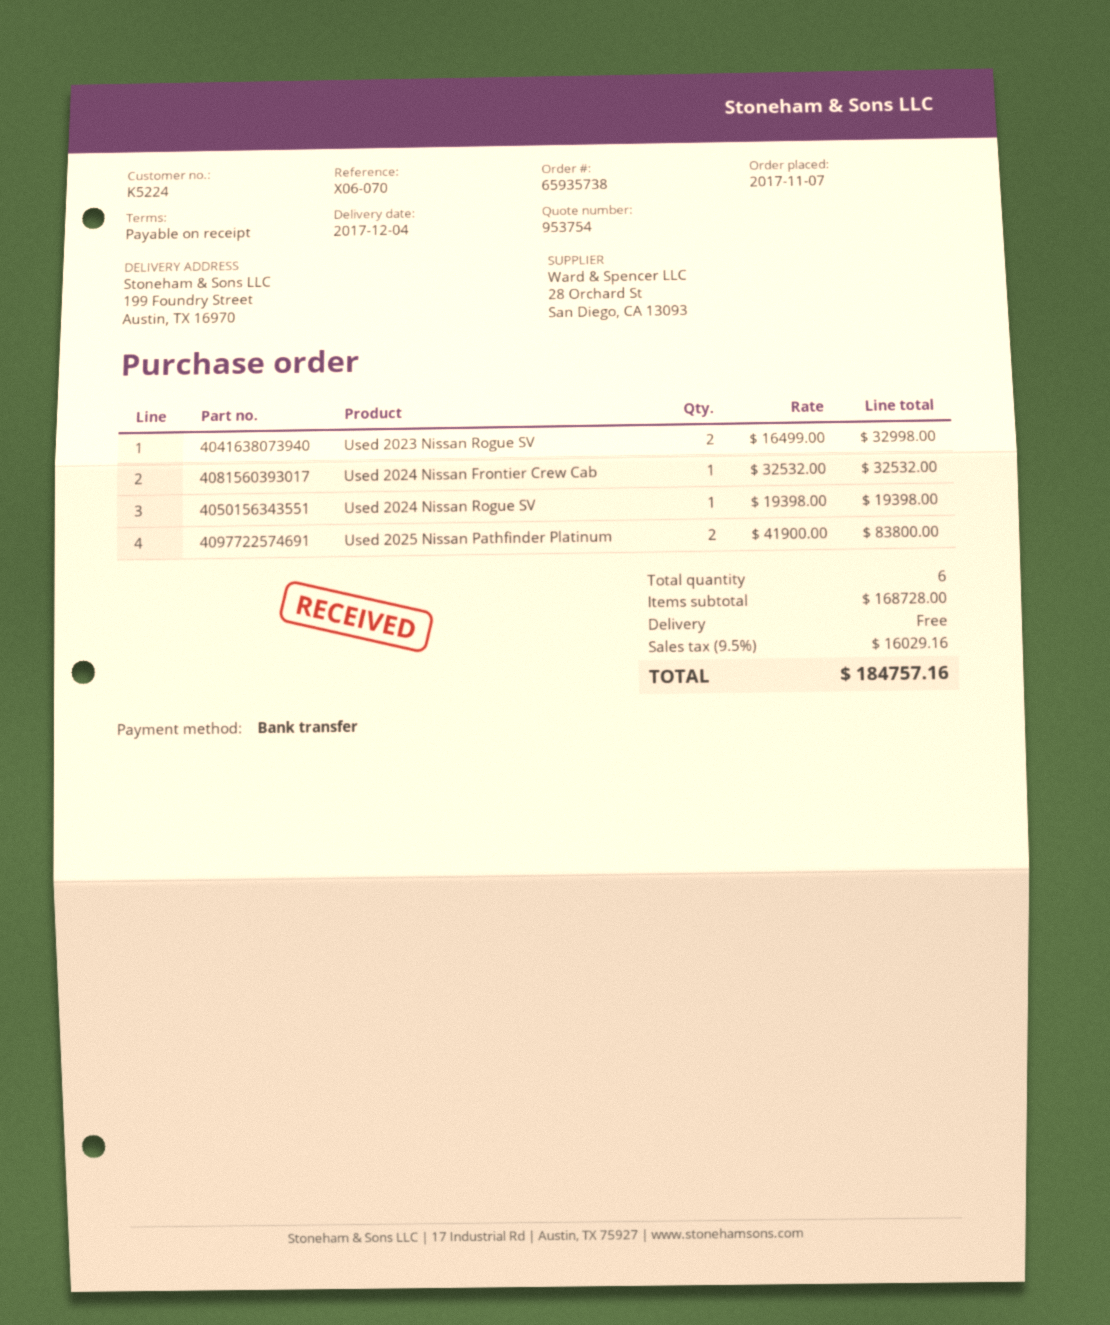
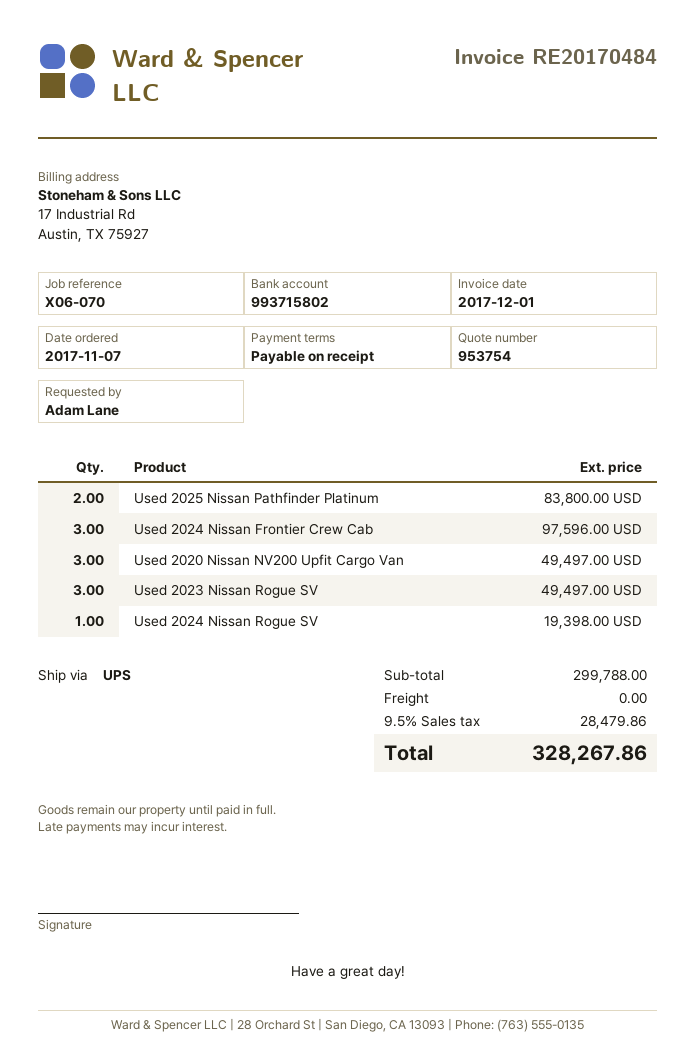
Used 2023 Nissan Rogue SV: 2 for 32998.00 -> 3 for 49497.00
Used 2024 Nissan Frontier Crew Cab: 1 for 32532.00 -> 3 for 97596.00
Used 2020 Nissan NV200 Upfit Cargo Van: none -> 3 for 49497.00
subtotal: 168728.00 -> 299788.00
tax: 9.5% = 16029.16 -> 9.5% = 28479.86
total: 184757.16 -> 328267.86

